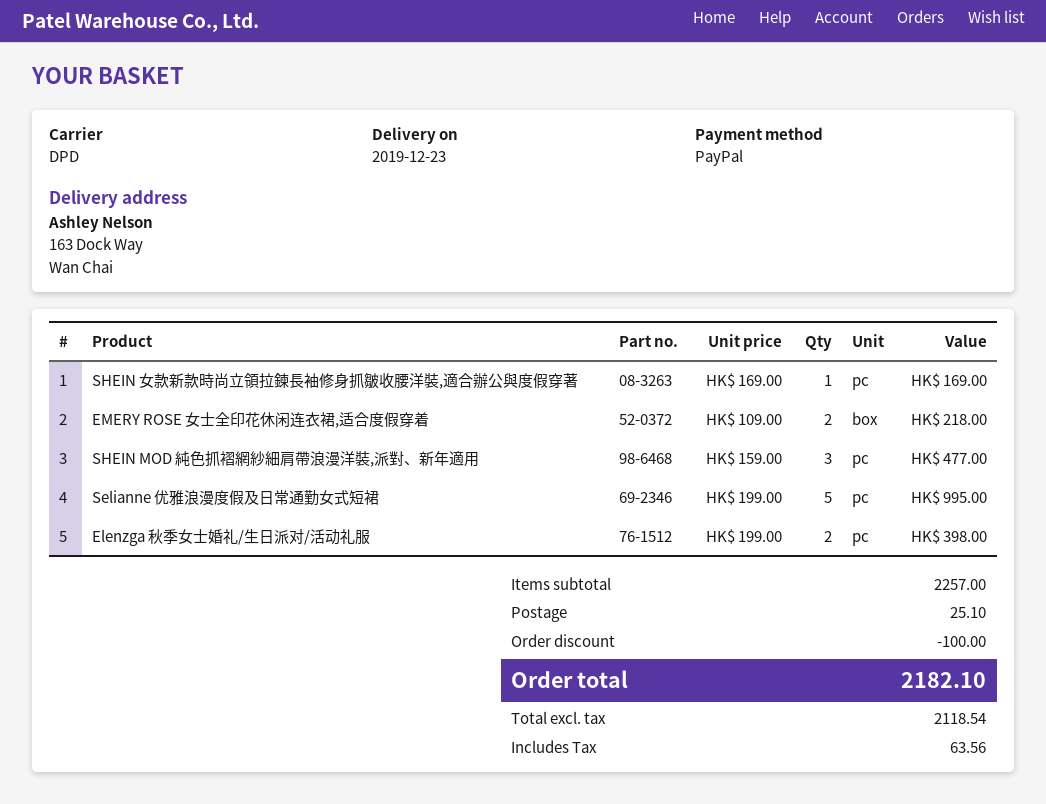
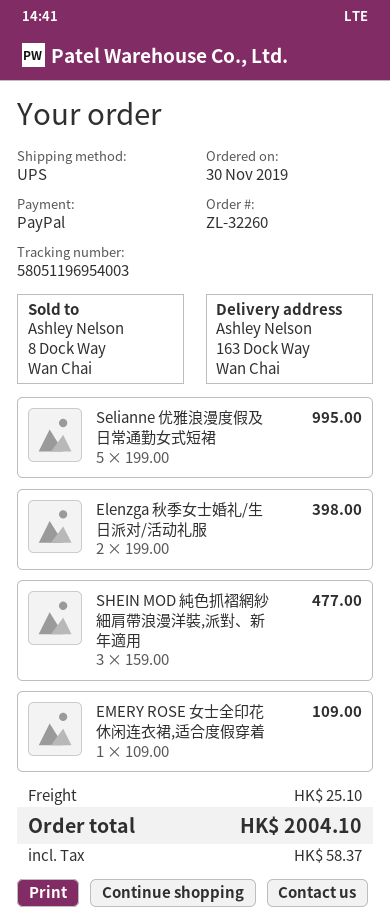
shipping method: DPD -> UPS
SHEIN 女款新款時尚立領拉鍊長袖修身抓皺收腰洋裝,適合辦公與度假穿著: 1 x 169.00 = 169.00 -> none
EMERY ROSE 女士全印花休闲连衣裙,适合度假穿着: 2 x 109.00 = 218.00 -> 1 x 109.00 = 109.00
discount: 100.00 -> none
tax: 63.56 -> 58.37
total: 2182.10 -> 2004.10

